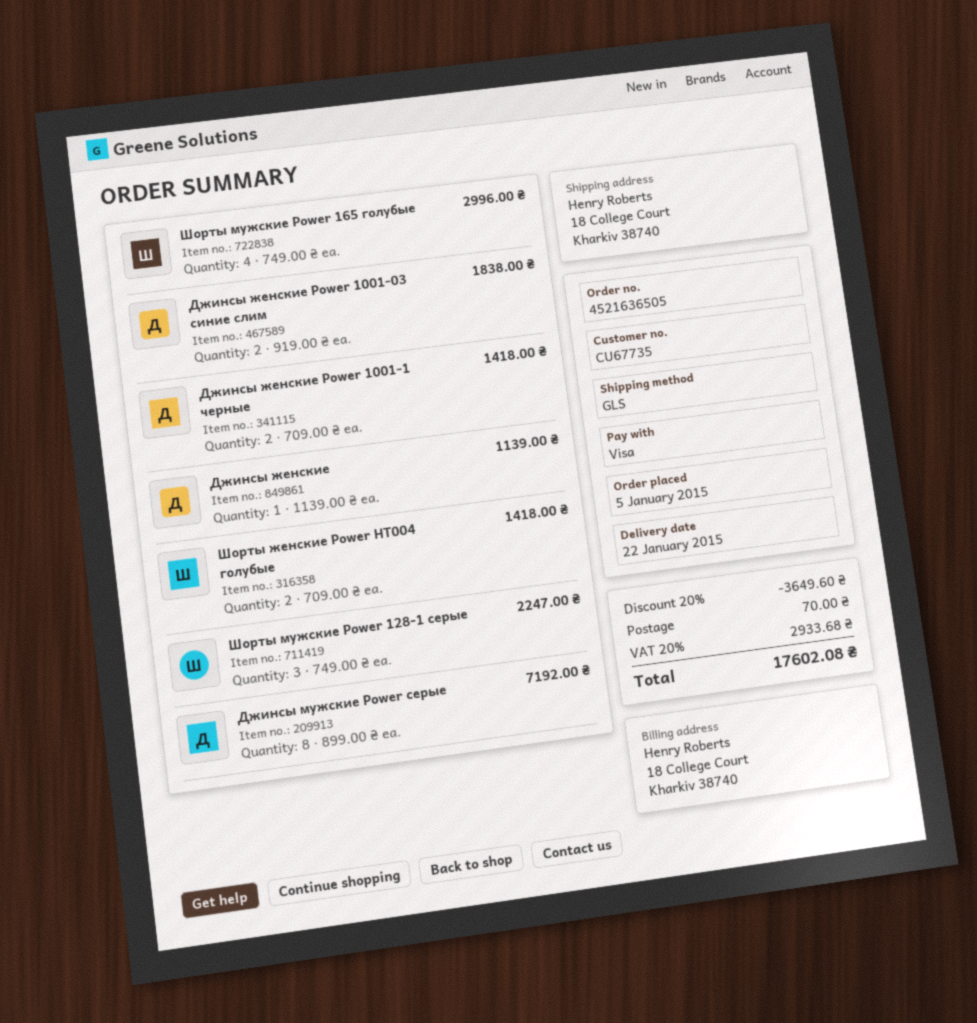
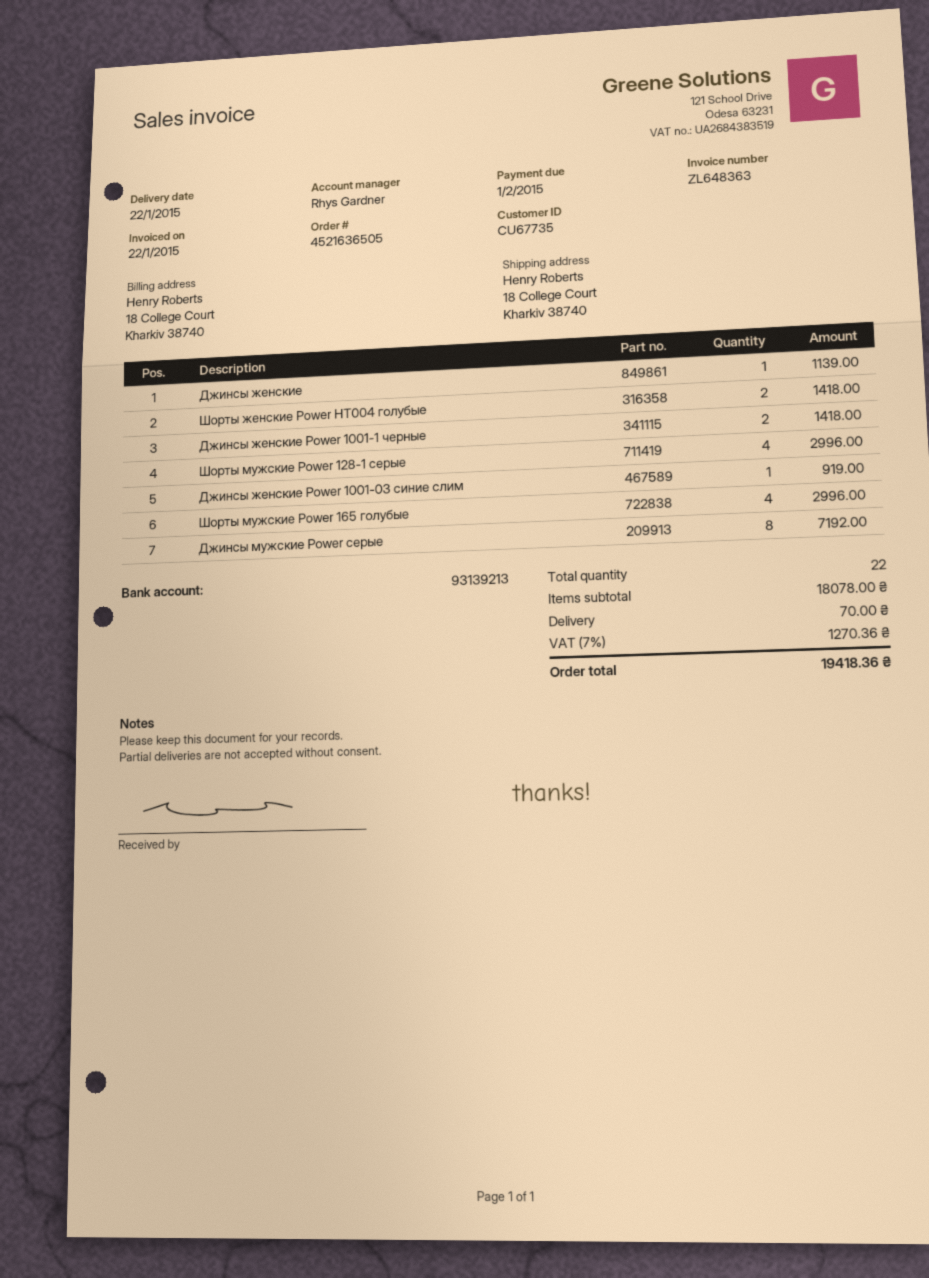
Джинсы женские Power 1001-03 синие слим: 2 for 1838.00 -> 1 for 919.00
Шорты мужские Power 128-1 серые: 3 for 2247.00 -> 4 for 2996.00
discount: 20% = 3649.60 -> none
tax: 20% = 2933.68 -> 7% = 1270.36
total: 17602.08 -> 19418.36

